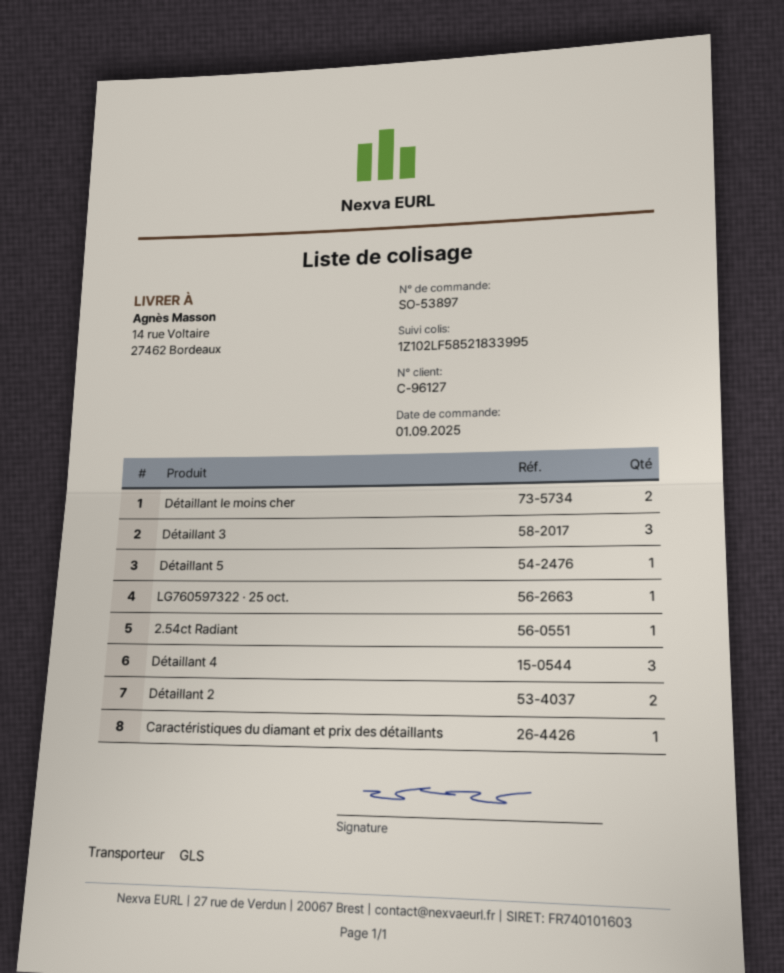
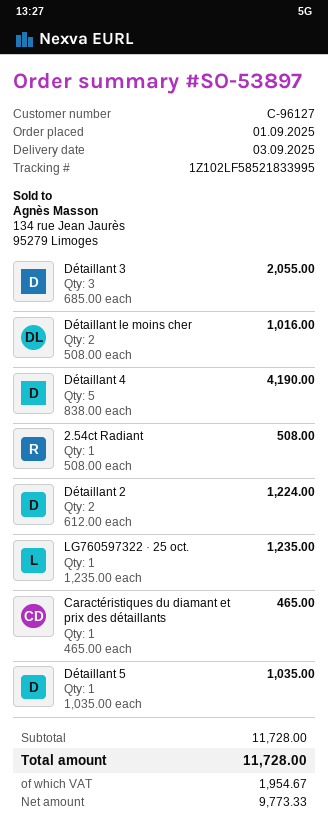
Détaillant 4: 3 -> 5

